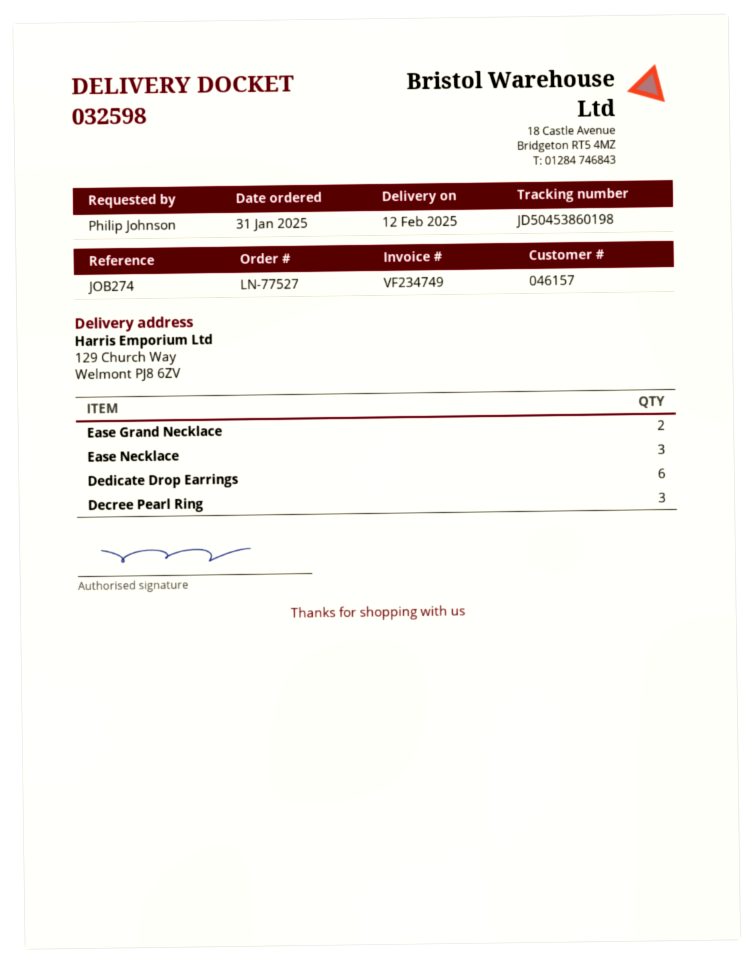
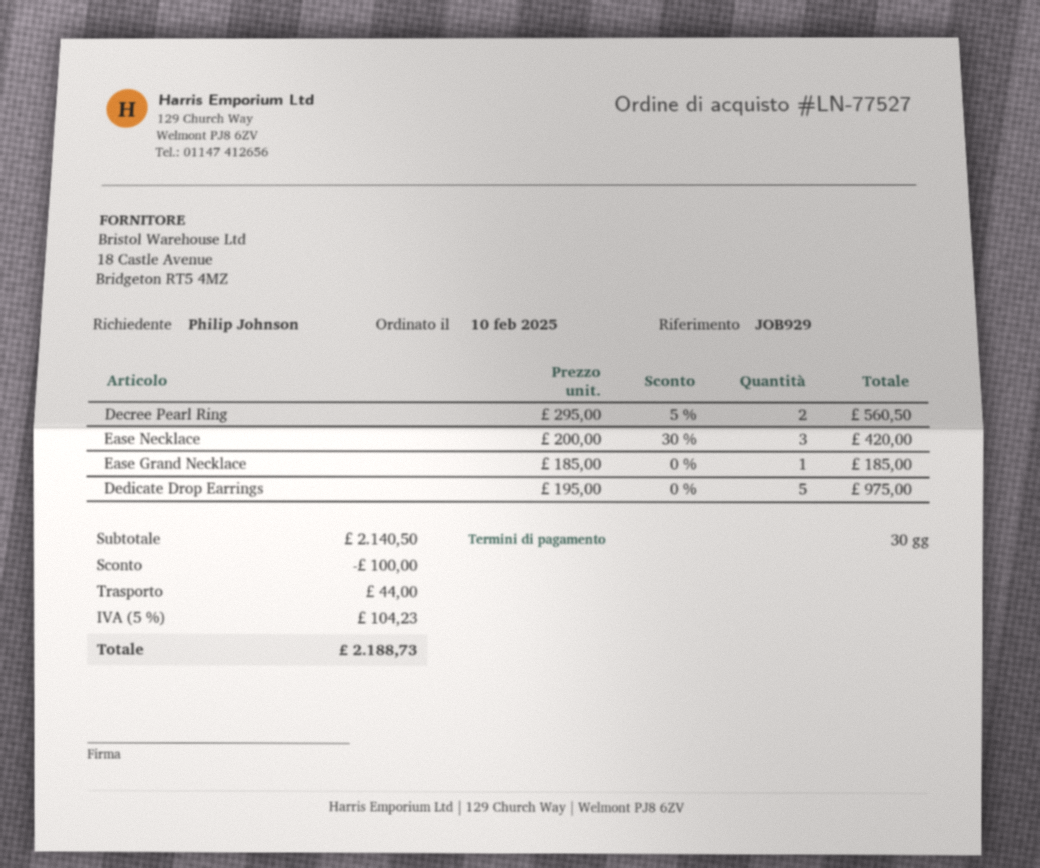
order date: 2025-01-31 -> 2025-02-10
reference: JOB274 -> JOB929
Ease Grand Necklace: 2 -> 1
Dedicate Drop Earrings: 6 -> 5
Decree Pearl Ring: 3 -> 2

